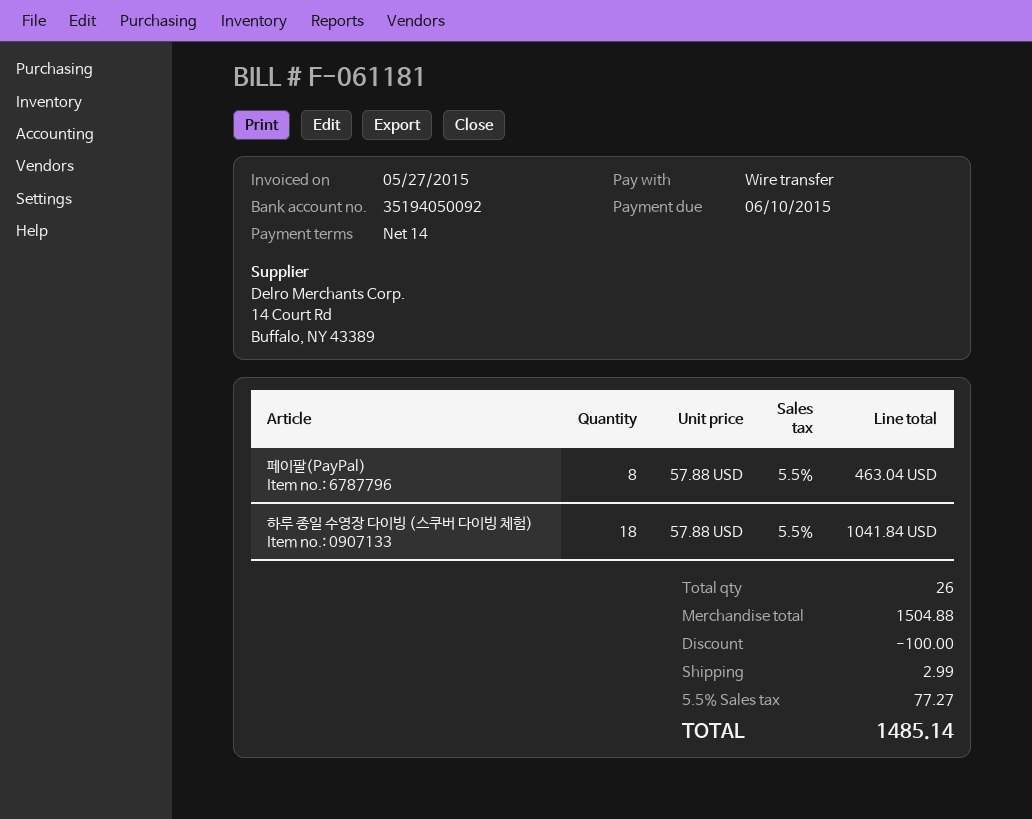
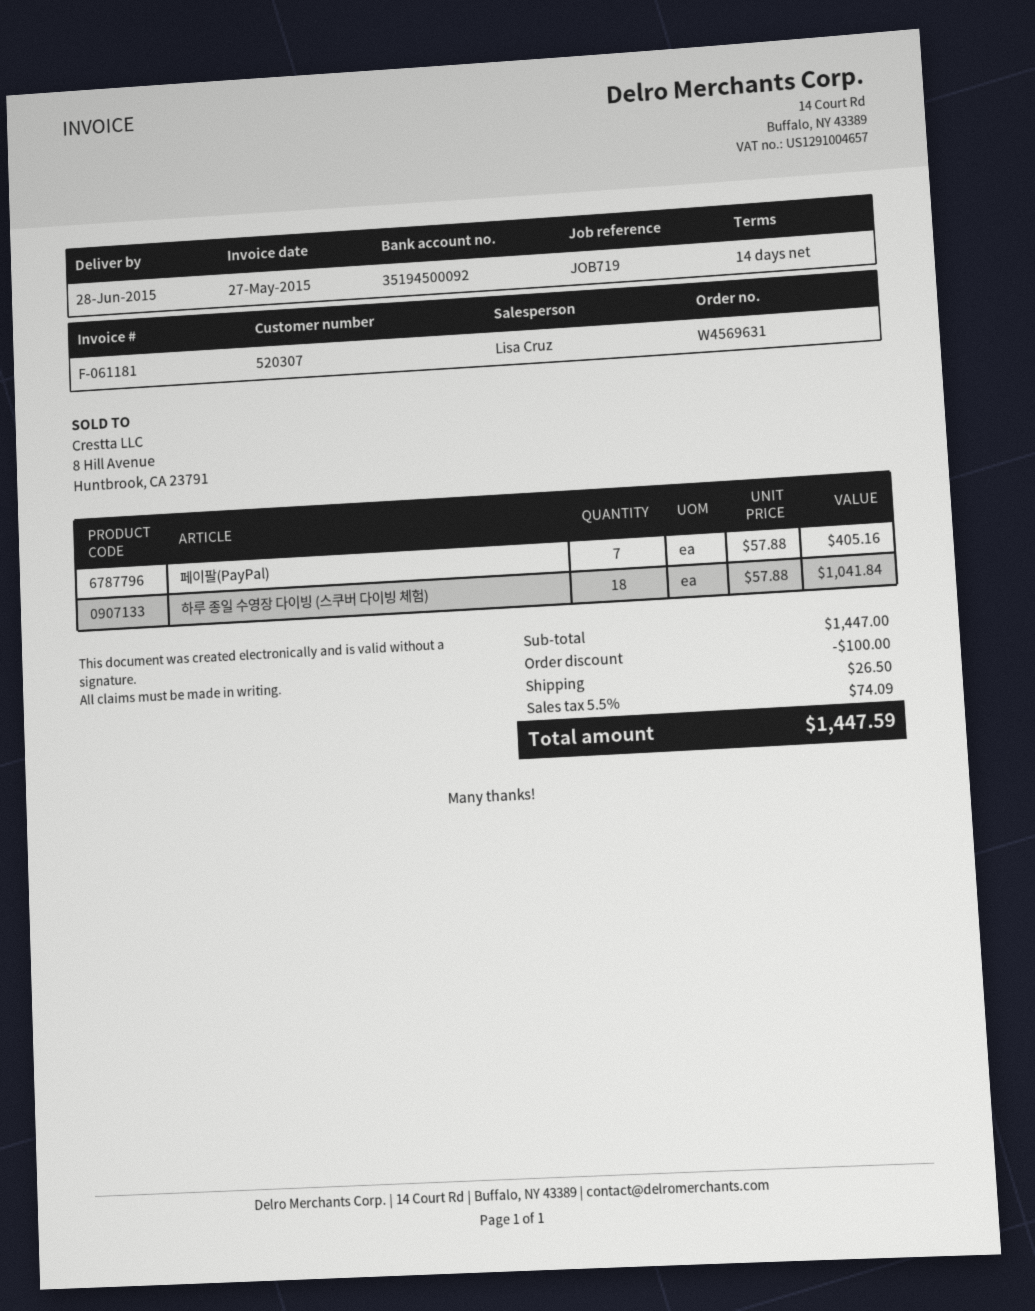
bank account: 35194050092 -> 35194500092
페이팔(PayPal): 8 x 57.88 = 463.04 -> 7 x 57.88 = 405.16
subtotal: 1504.88 -> 1447.00
shipping: 2.99 -> 26.50
tax: 5.5% = 77.27 -> 5.5% = 74.09
total: 1485.14 -> 1447.59

